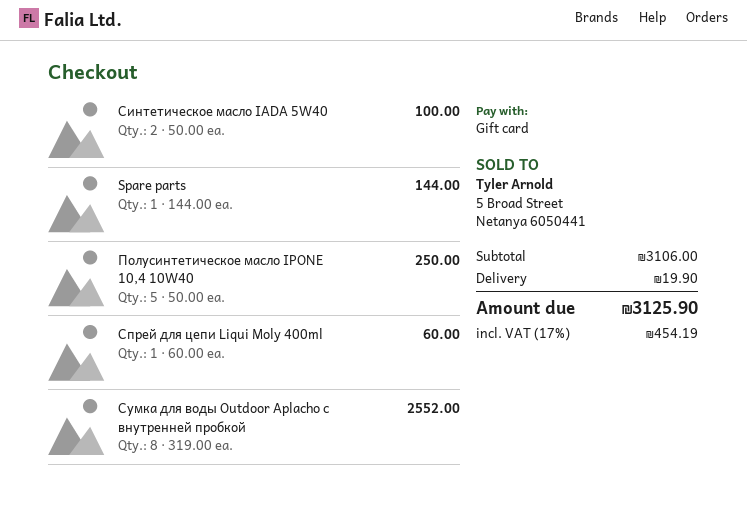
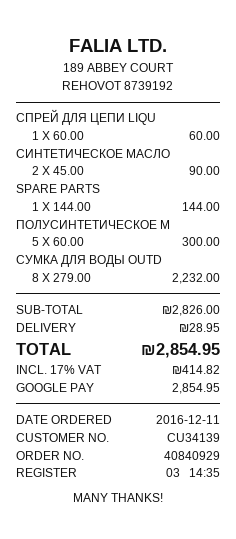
payment method: gift card -> Google Pay
Cинтетическое масло IADA 5W40: 2 x 50.00 = 100.00 -> 2 x 45.00 = 90.00
Полусинтетическое масло IPONE 10,4 10W40: 5 x 50.00 = 250.00 -> 5 x 60.00 = 300.00
Сумка для воды Outdoor Aplacho с внутренней пробкой: 8 x 319.00 = 2552.00 -> 8 x 279.00 = 2232.00
subtotal: 3106.00 -> 2826.00
shipping: 19.90 -> 28.95
tax: 17% = 454.19 -> 17% = 414.82
total: 3125.90 -> 2854.95

